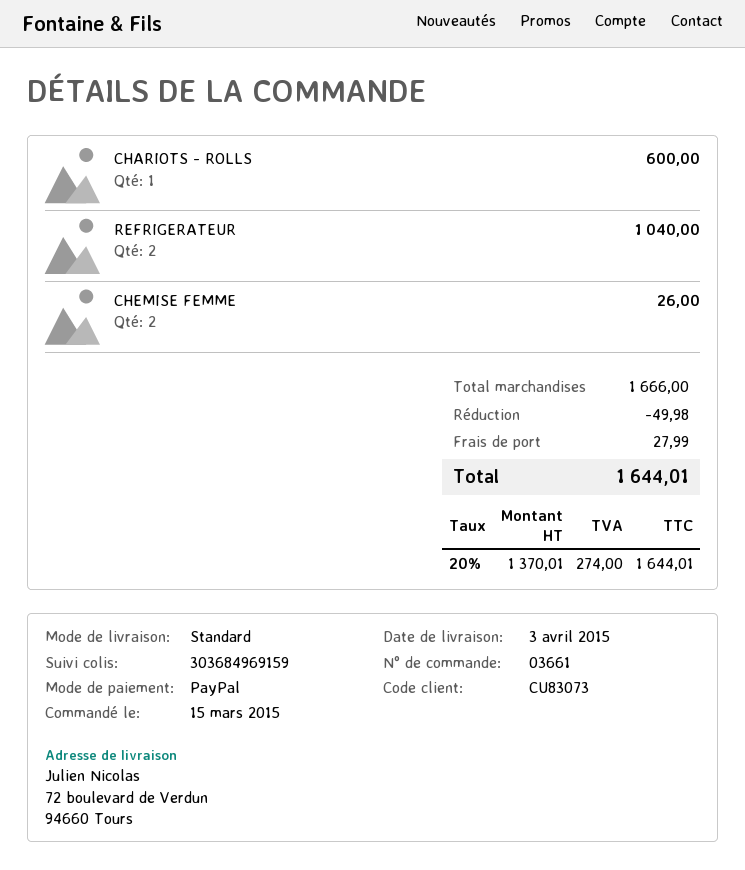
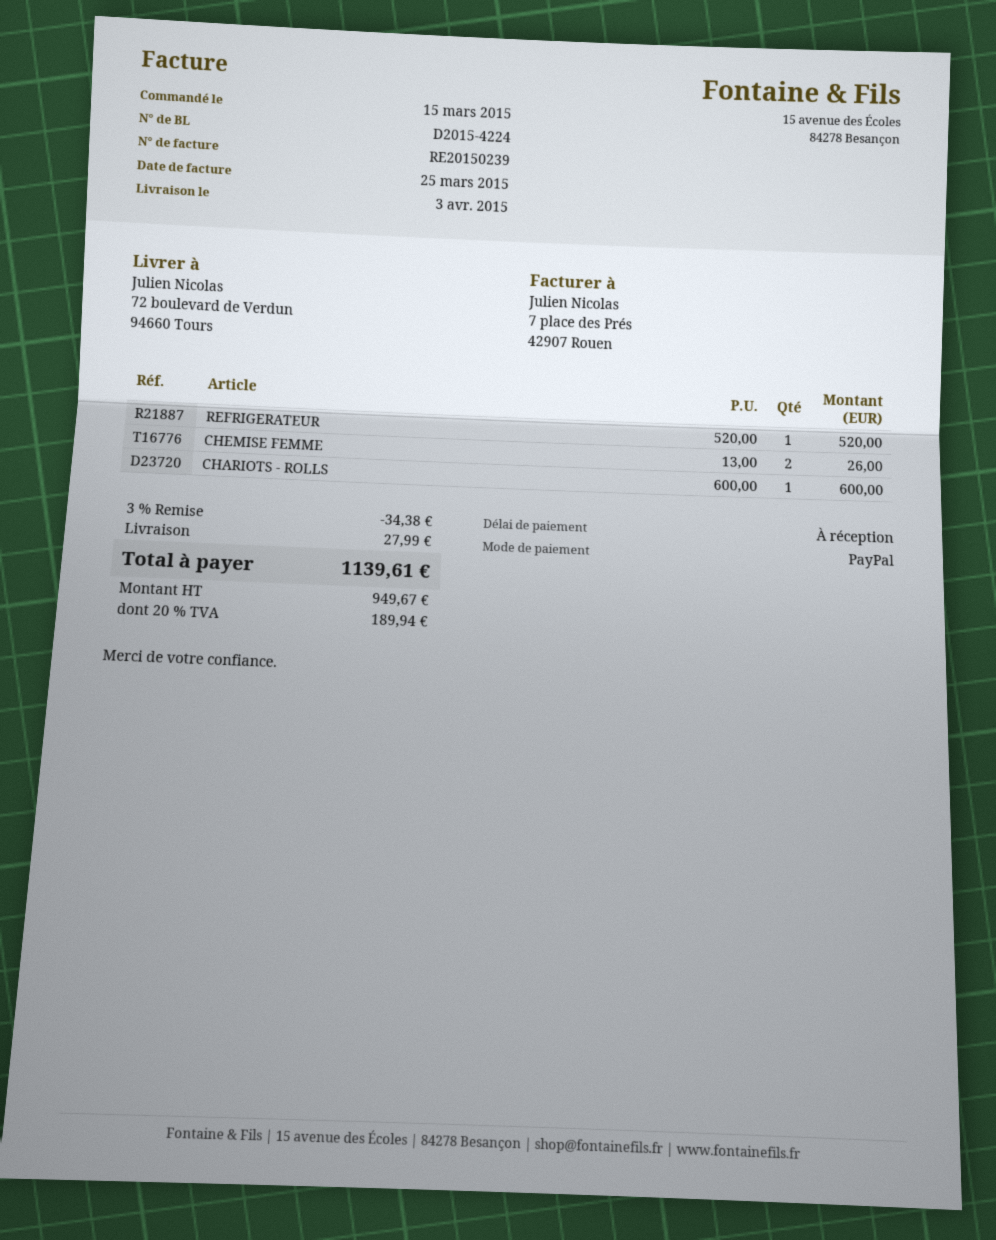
REFRIGERATEUR: 2 for 1040.00 -> 1 for 520.00
discount: 49.98 -> 34.38
net: 1370.01 -> 949.67
tax: 20% = 274.00 -> 20% = 189.94
total: 1644.01 -> 1139.61

